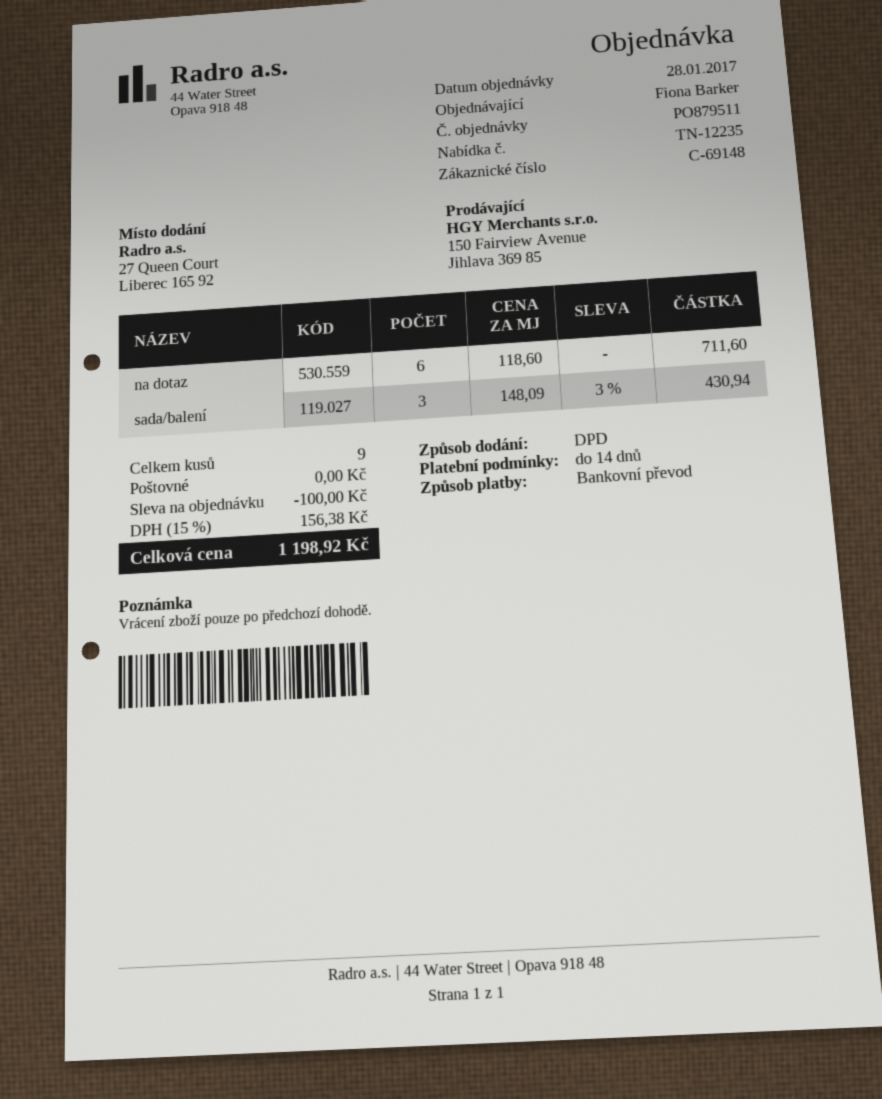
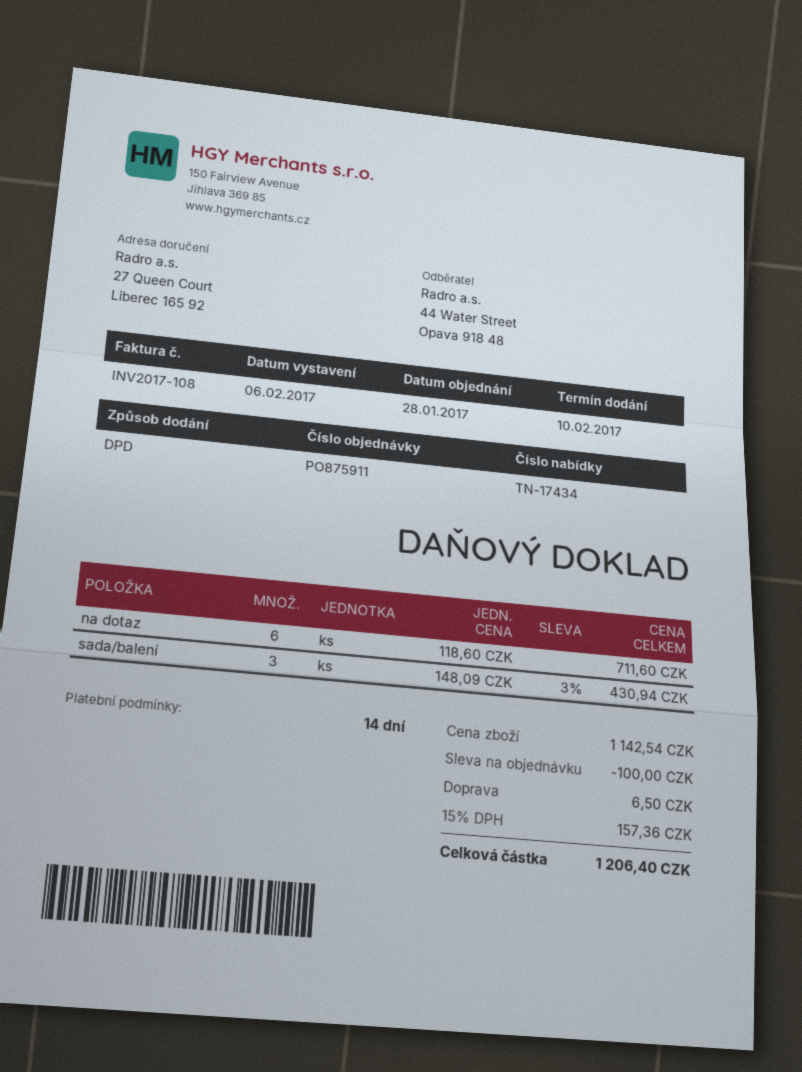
quote number: TN-12235 -> TN-17434
order number: PO879511 -> PO875911
shipping: 0.00 -> 6.50
tax: 15% = 156.38 -> 15% = 157.36
total: 1198.92 -> 1206.40

